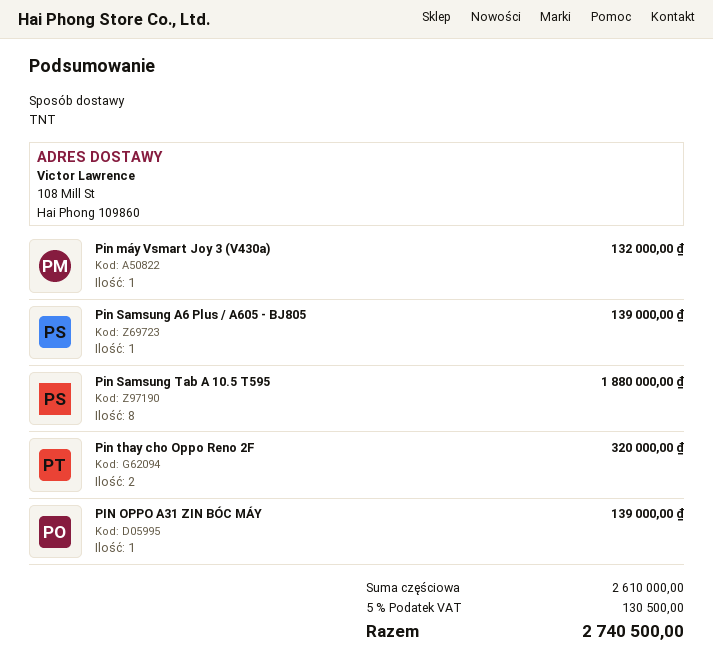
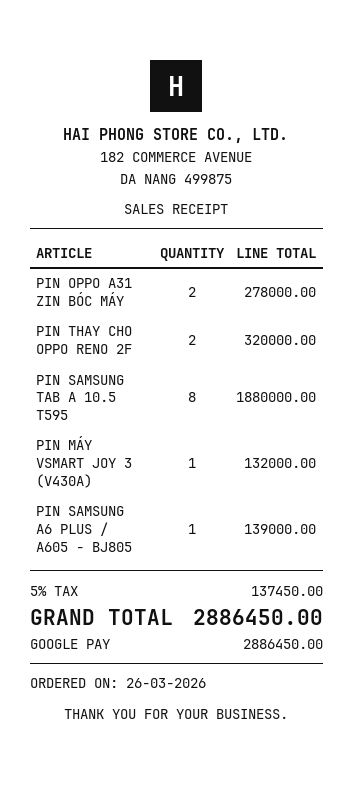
PIN OPPO A31 ZIN BÓC MÁY: 1 for 139000.00 -> 2 for 278000.00
tax: 5% = 130500.00 -> 5% = 137450.00
total: 2740500.00 -> 2886450.00

